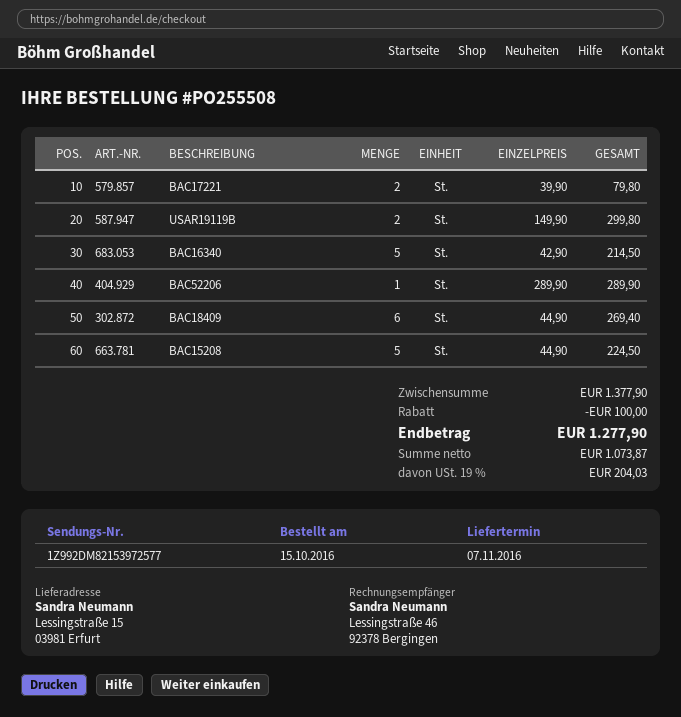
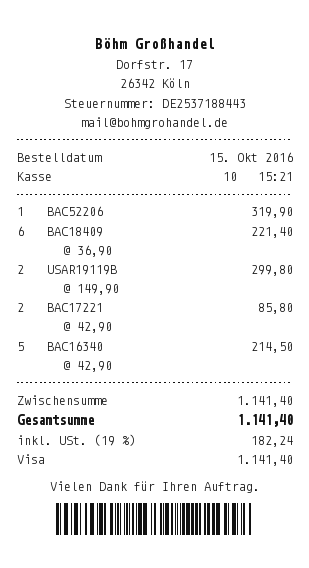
BAC17221: 2 x 39.90 = 79.80 -> 2 x 42.90 = 85.80
BAC52206: 1 x 289.90 = 289.90 -> 1 x 319.90 = 319.90
BAC18409: 6 x 44.90 = 269.40 -> 6 x 36.90 = 221.40
BAC15208: 5 x 44.90 = 224.50 -> none
subtotal: 1377.90 -> 1141.40
discount: 100.00 -> none
tax: 19% = 204.03 -> 19% = 182.24
total: 1277.90 -> 1141.40

